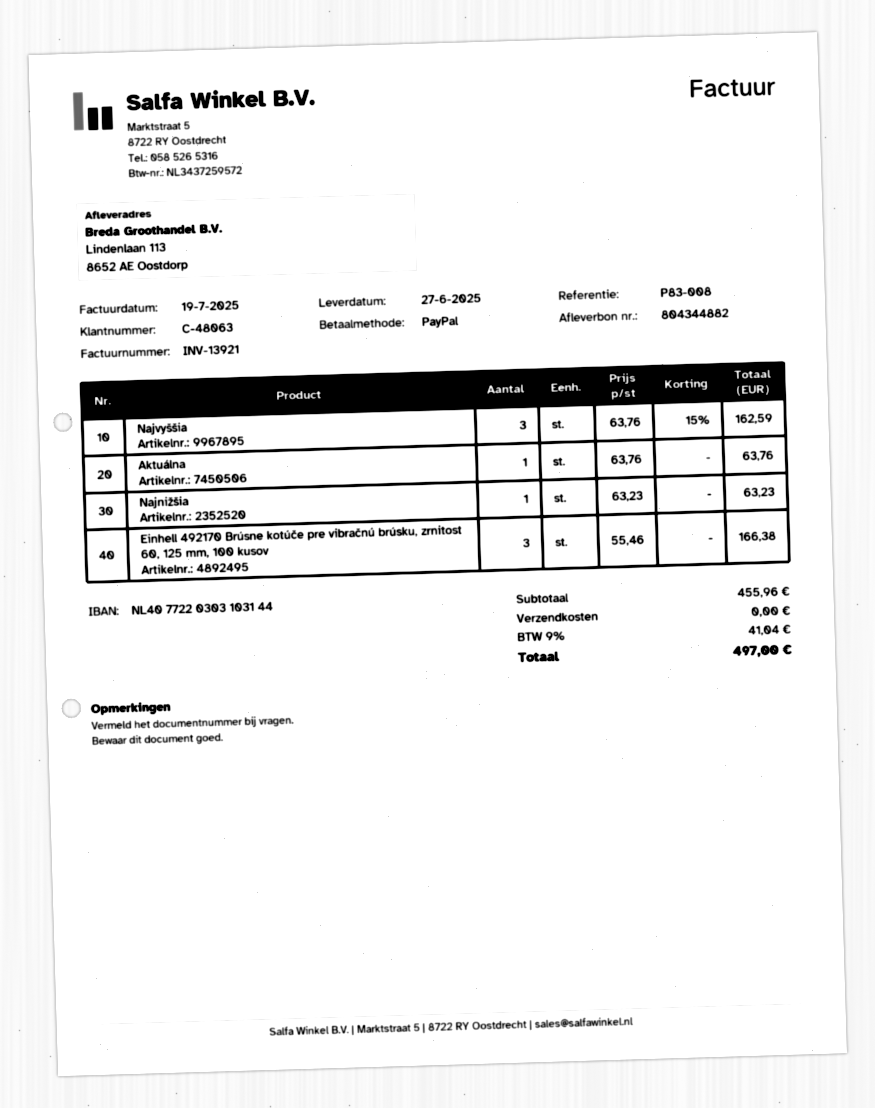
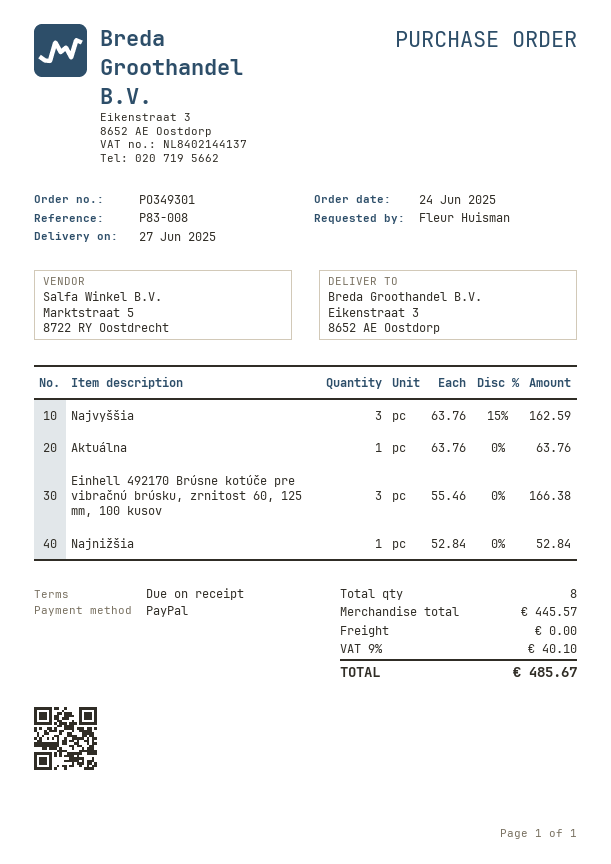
ship to: Lindenlaan 113, 8652 AE Oostdorp -> Eikenstraat 3, 8652 AE Oostdorp
Najnižšia: 1 x 63.23 = 63.23 -> 1 x 52.84 = 52.84
subtotal: 455.96 -> 445.57
tax: 9% = 41.04 -> 9% = 40.10
total: 497.00 -> 485.67

